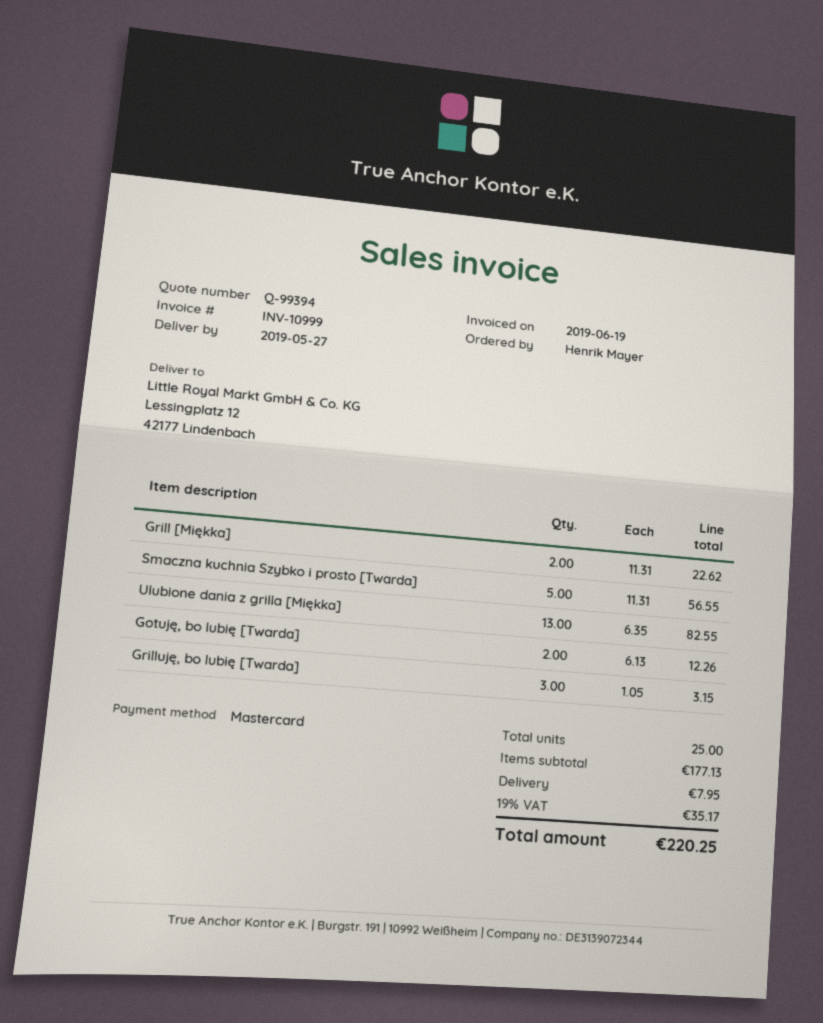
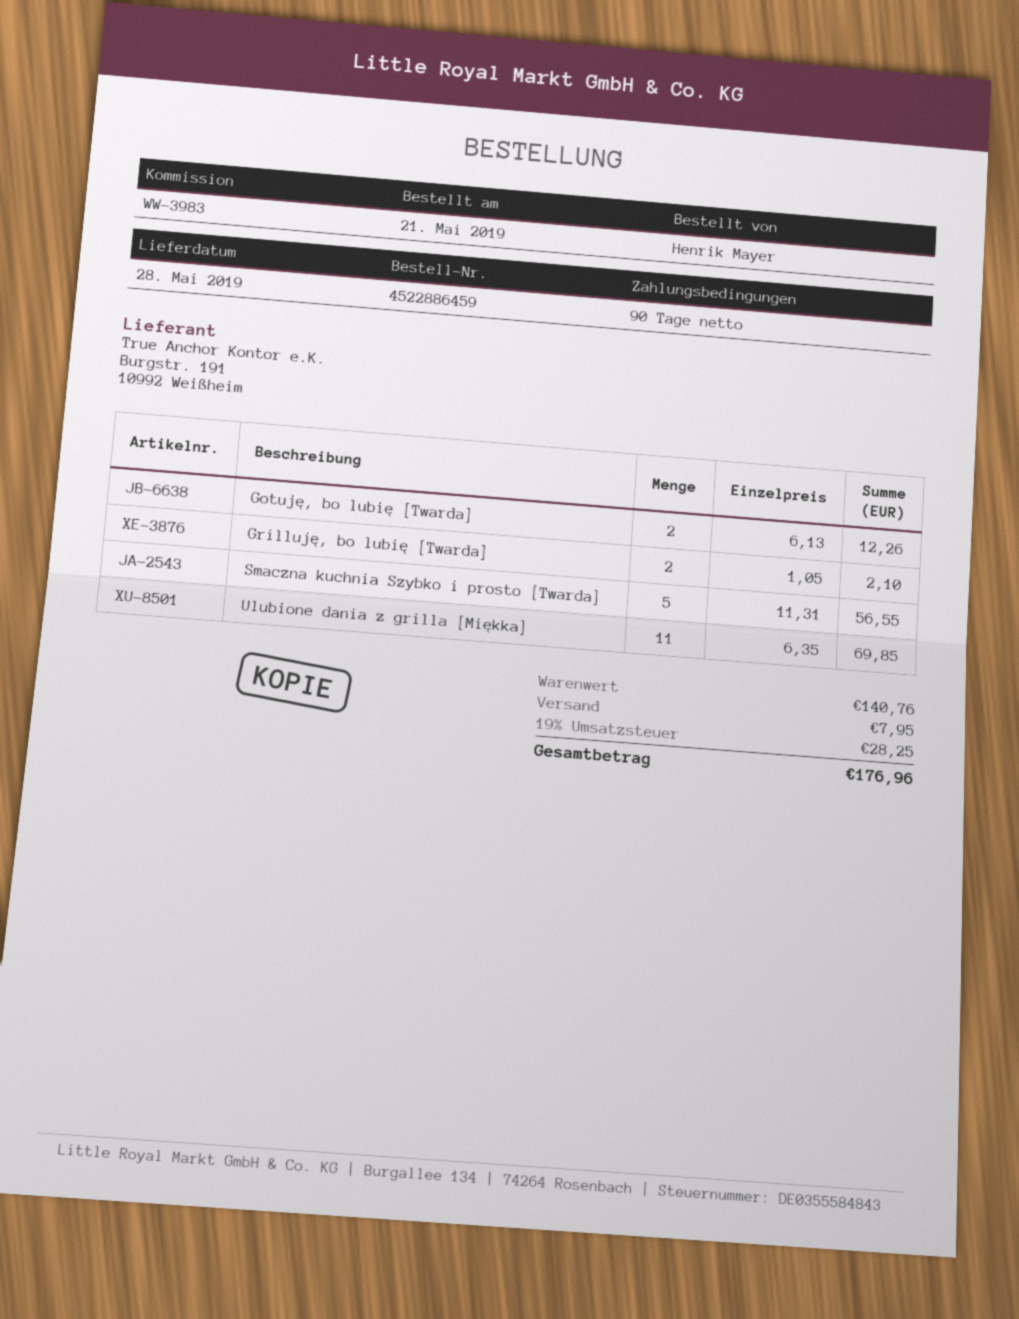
delivery date: 2019-05-27 -> 2019-05-28
Grill [Miękka]: 2 x 11.31 = 22.62 -> none
Ulubione dania z grilla [Miękka]: 13 x 6.35 = 82.55 -> 11 x 6.35 = 69.85
Grilluję, bo lubię [Twarda]: 3 x 1.05 = 3.15 -> 2 x 1.05 = 2.10
subtotal: 177.13 -> 140.76
tax: 19% = 35.17 -> 19% = 28.25
total: 220.25 -> 176.96

